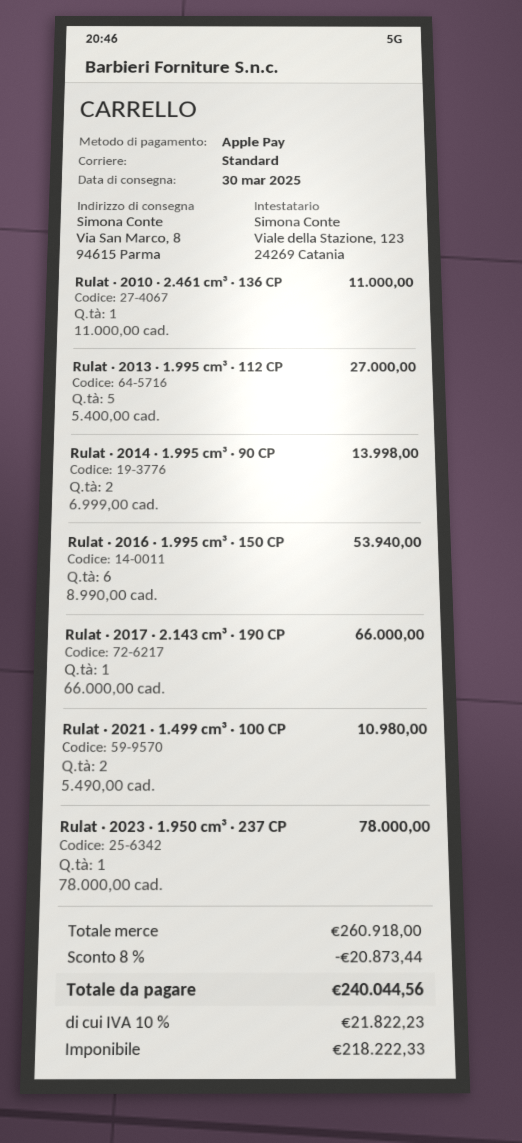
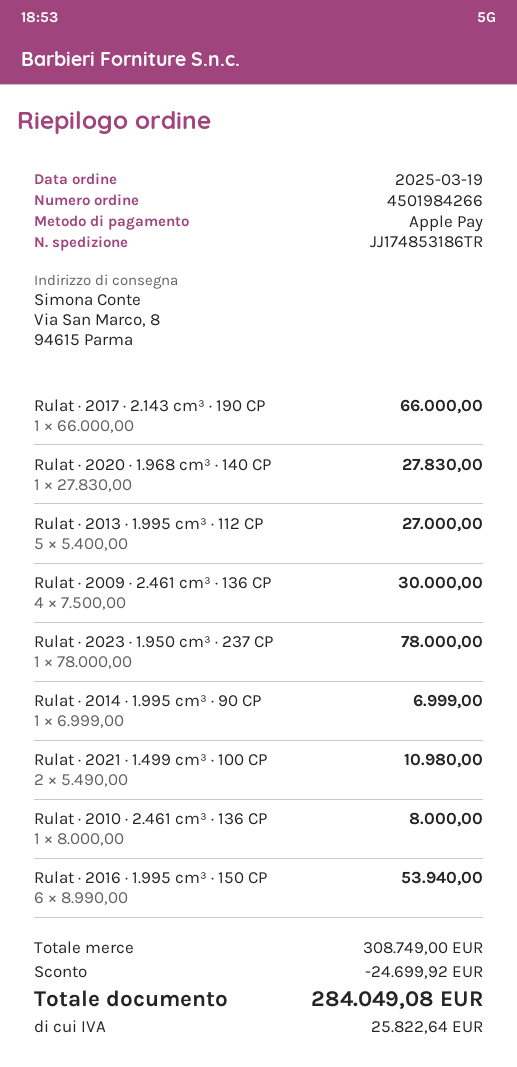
Rulat · 2010 · 2.461 cm³ · 136 CP: 1 x 11000.00 = 11000.00 -> 1 x 8000.00 = 8000.00
Rulat · 2014 · 1.995 cm³ · 90 CP: 2 x 6999.00 = 13998.00 -> 1 x 6999.00 = 6999.00
Rulat · 2020 · 1.968 cm³ · 140 CP: none -> 1 x 27830.00 = 27830.00
Rulat · 2009 · 2.461 cm³ · 136 CP: none -> 4 x 7500.00 = 30000.00
subtotal: 260918.00 -> 308749.00
discount: 20873.44 -> 24699.92
tax: 21822.23 -> 25822.64
total: 240044.56 -> 284049.08

